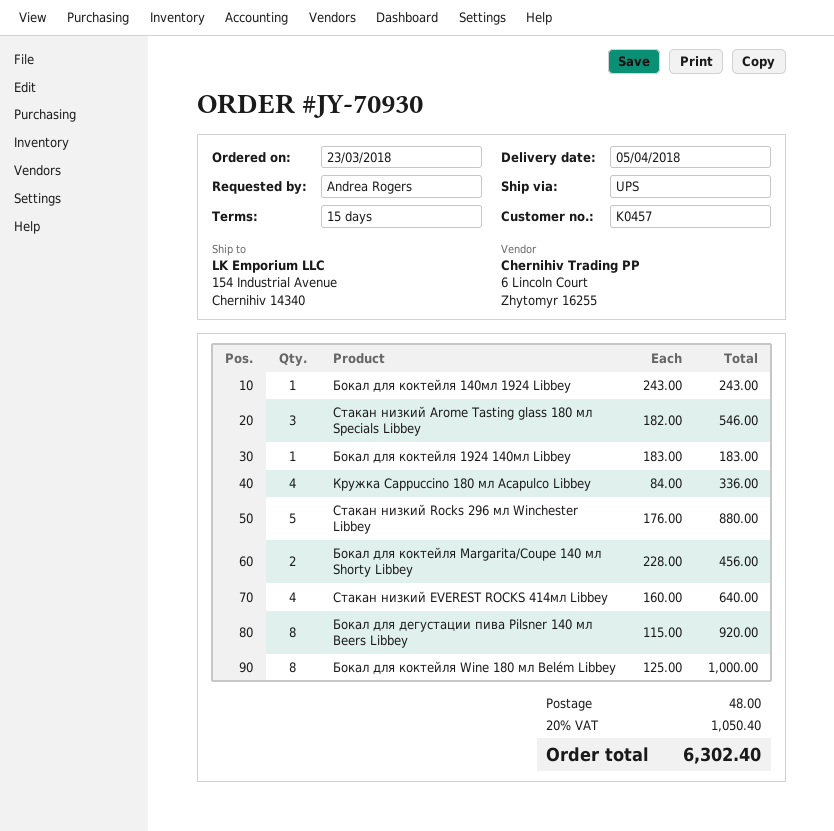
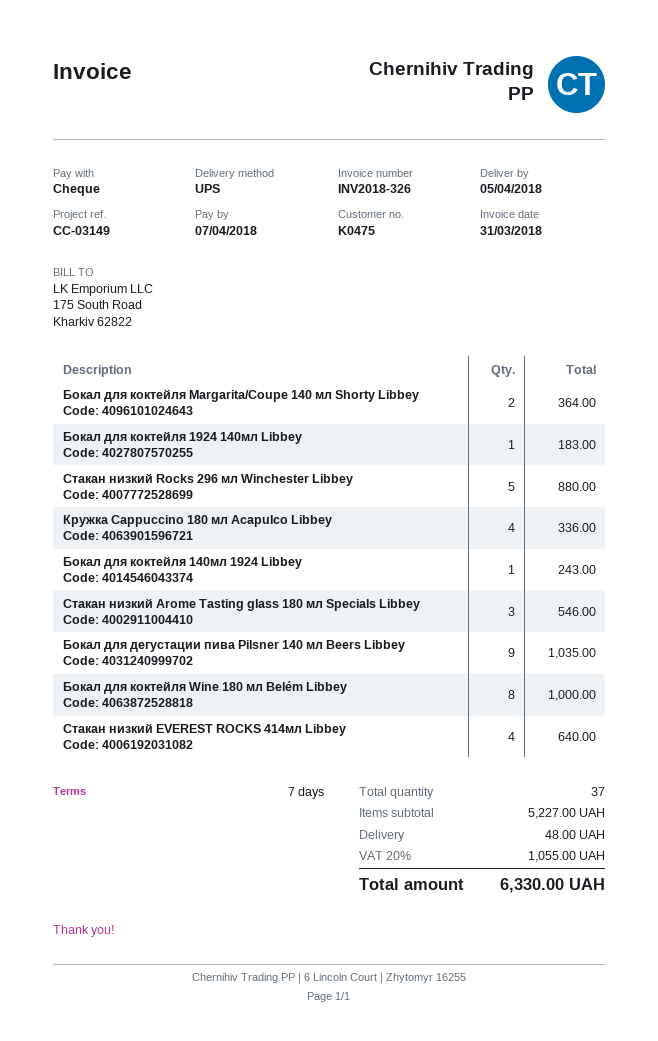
payment terms: 15 days -> 7 days
customer number: K0457 -> K0475
Бокал для коктейля Margarita/Coupe 140 мл Shorty Libbey: 2 for 456.00 -> 2 for 364.00
Бокал для дегустации пива Pilsner 140 мл Beers Libbey: 8 for 920.00 -> 9 for 1035.00
tax: 20% = 1050.40 -> 20% = 1055.00
total: 6302.40 -> 6330.00

